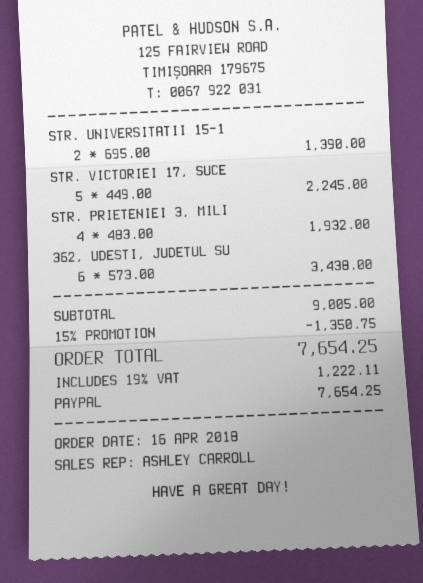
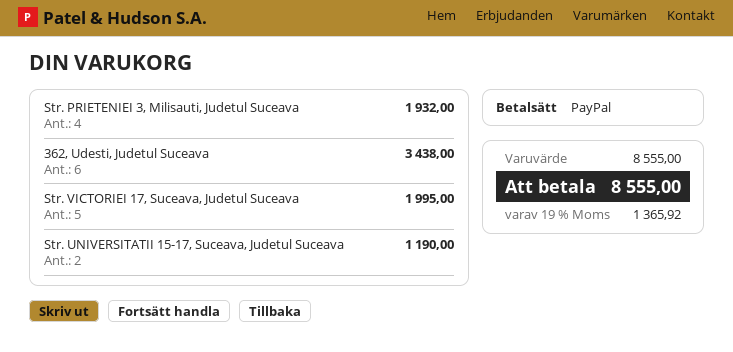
STR. UNIVERSITATII 15-1: 2 for 1390.00 -> 2 for 1190.00
STR. VICTORIEI 17, SUCE: 5 for 2245.00 -> 5 for 1995.00
subtotal: 9005.00 -> 8555.00
discount: 15% = 1350.75 -> none
tax: 19% = 1222.11 -> 19% = 1365.92
total: 7654.25 -> 8555.00

